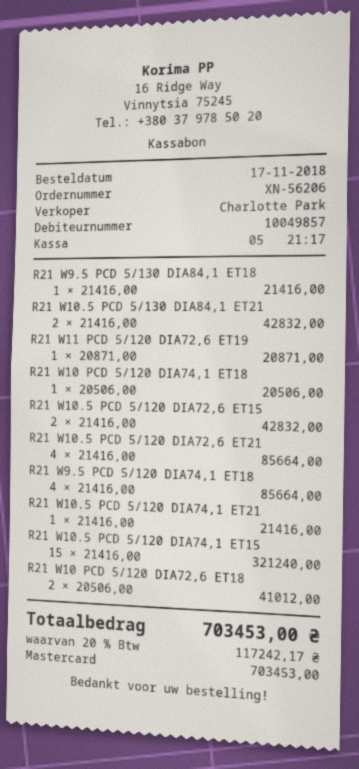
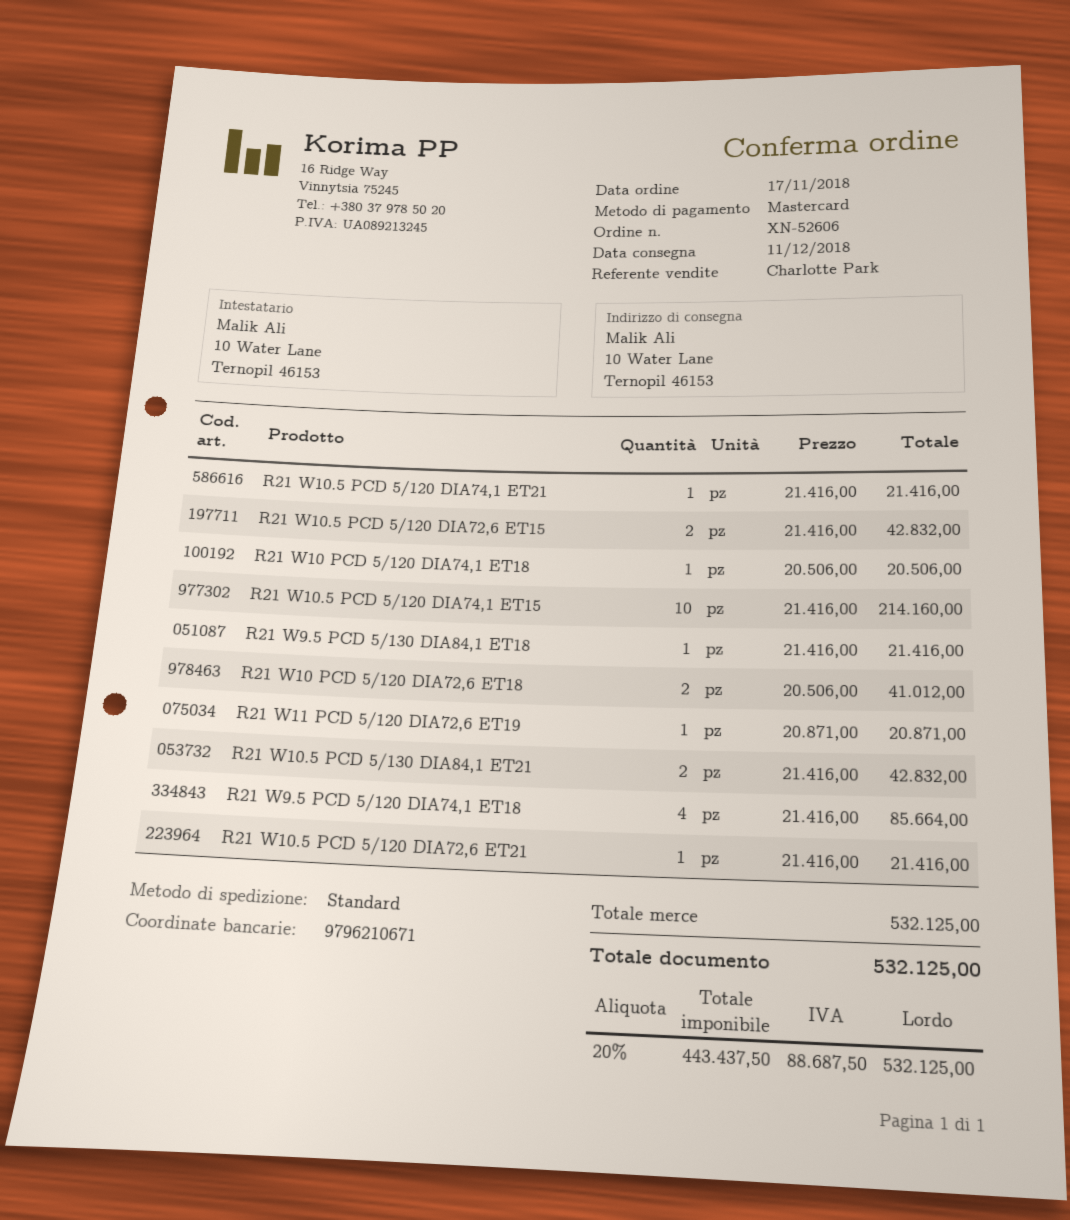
order number: XN-56206 -> XN-52606
R21 W10.5 PCD 5/120 DIA72,6 ET21: 4 x 21416.00 = 85664.00 -> 1 x 21416.00 = 21416.00
R21 W10.5 PCD 5/120 DIA74,1 ET15: 15 x 21416.00 = 321240.00 -> 10 x 21416.00 = 214160.00
tax: 20% = 117242.17 -> 20% = 88687.50
total: 703453.00 -> 532125.00

